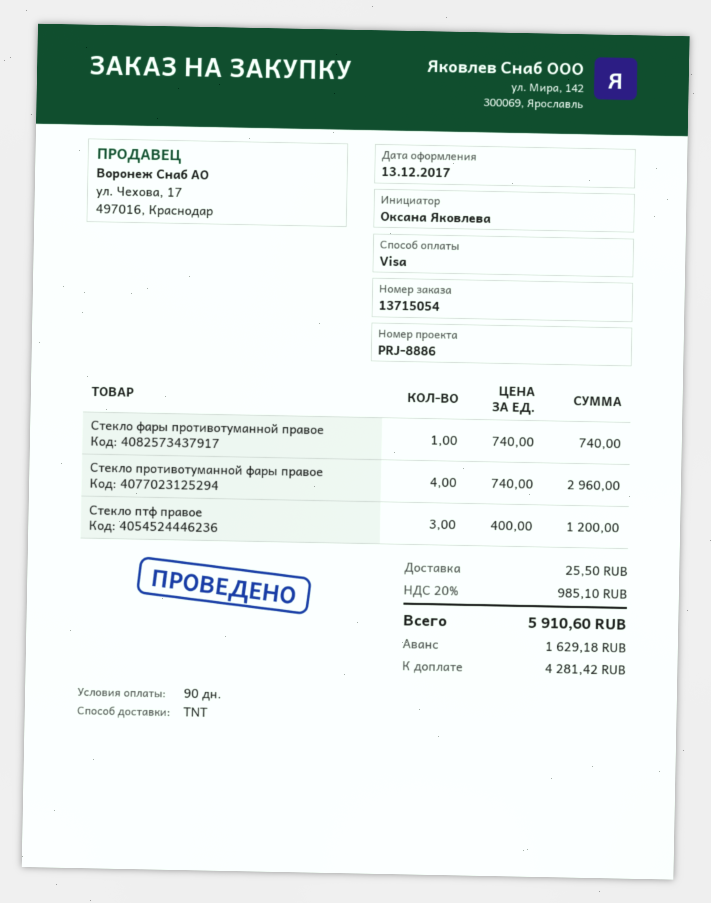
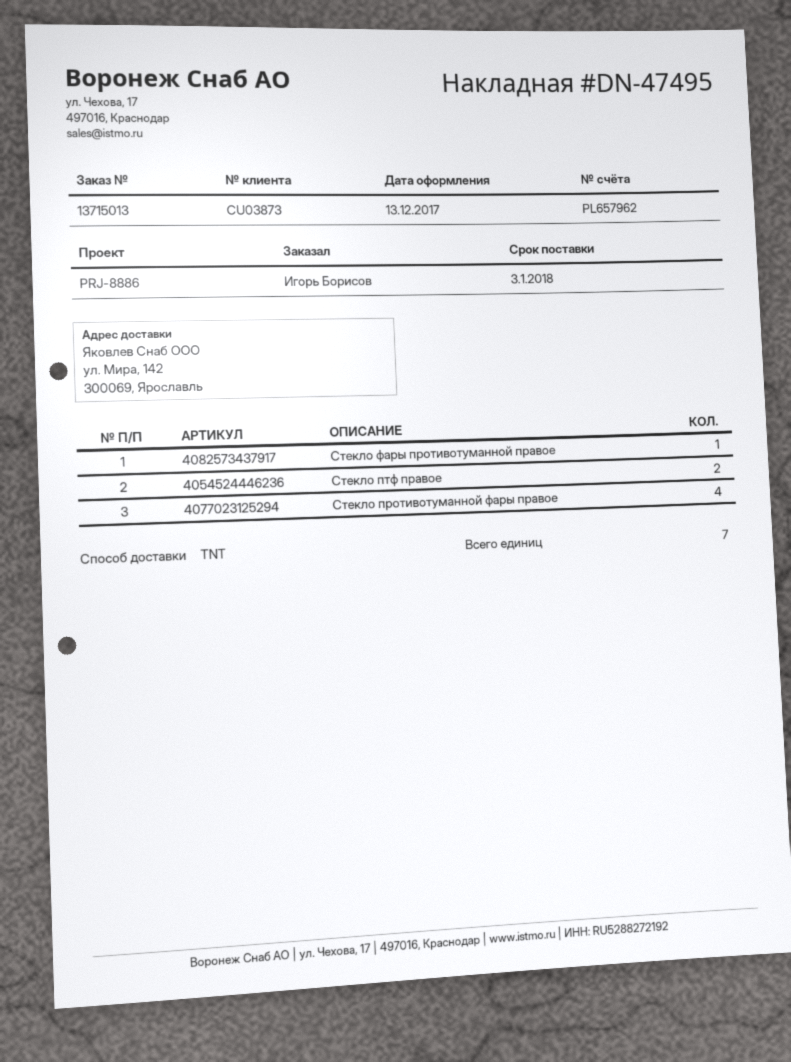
order number: 13715054 -> 13715013
ordered by: Оксана Яковлева -> Игорь Борисов
Стекло птф правое: 3 -> 2

